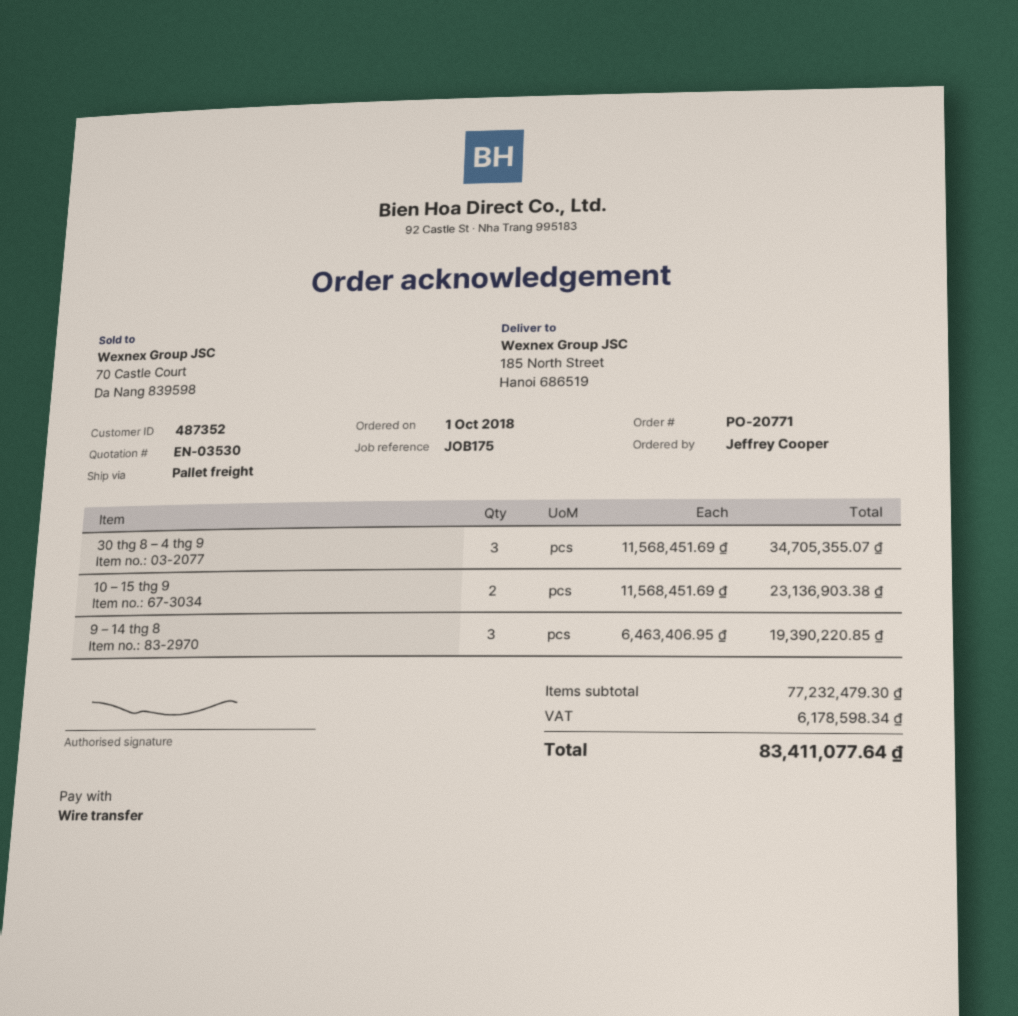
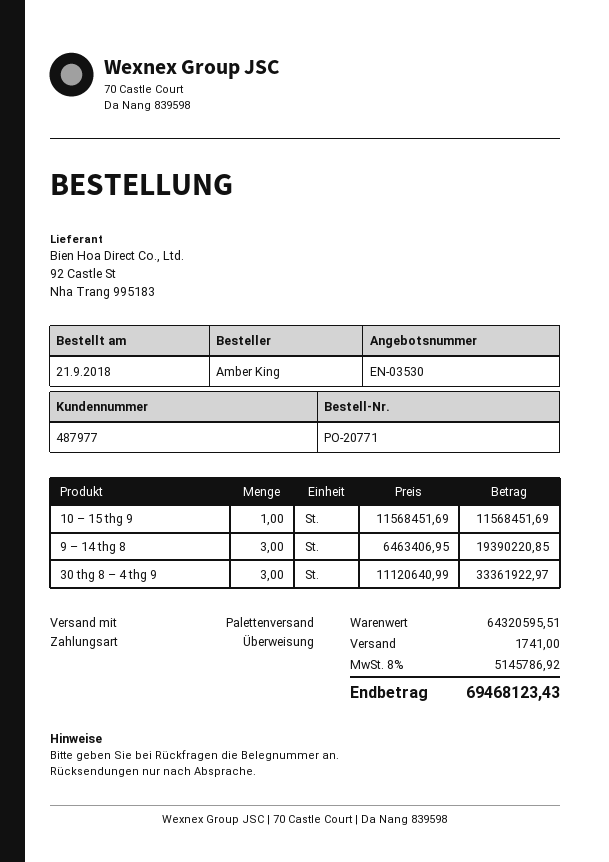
order date: 2018-10-01 -> 2018-09-21
customer number: 487352 -> 487977
ordered by: Jeffrey Cooper -> Amber King
30 thg 8 – 4 thg 9: 3 x 11568451.69 = 34705355.07 -> 3 x 11120640.99 = 33361922.97
10 – 15 thg 9: 2 x 11568451.69 = 23136903.38 -> 1 x 11568451.69 = 11568451.69
subtotal: 77232479.30 -> 64320595.51
shipping: none -> 1741.00
tax: 6178598.34 -> 5145786.92
total: 83411077.64 -> 69468123.43

